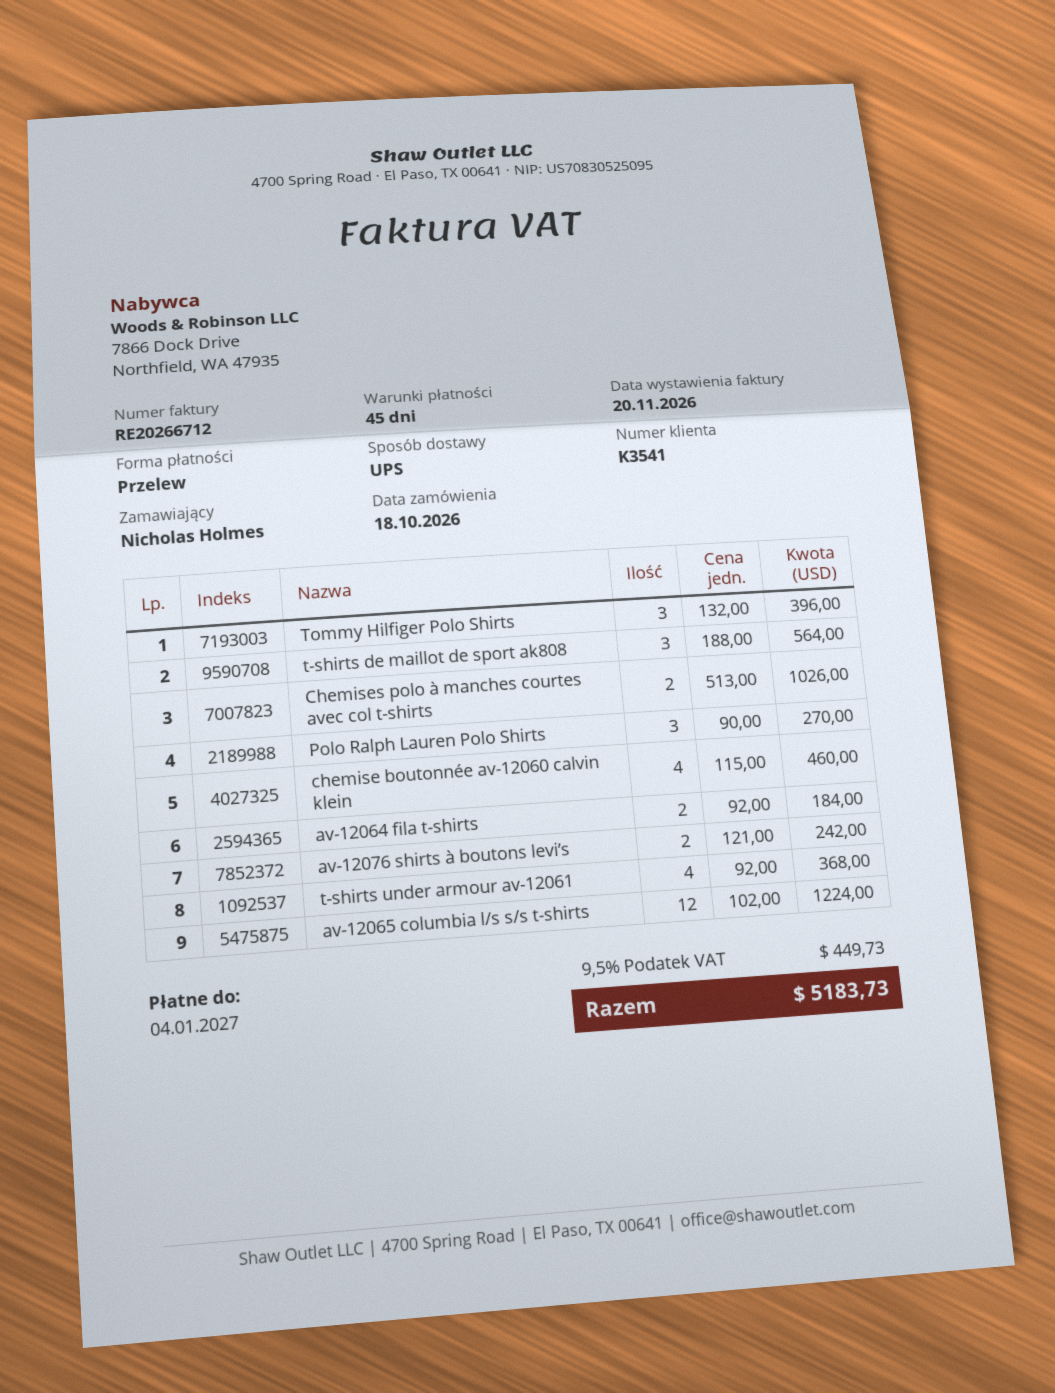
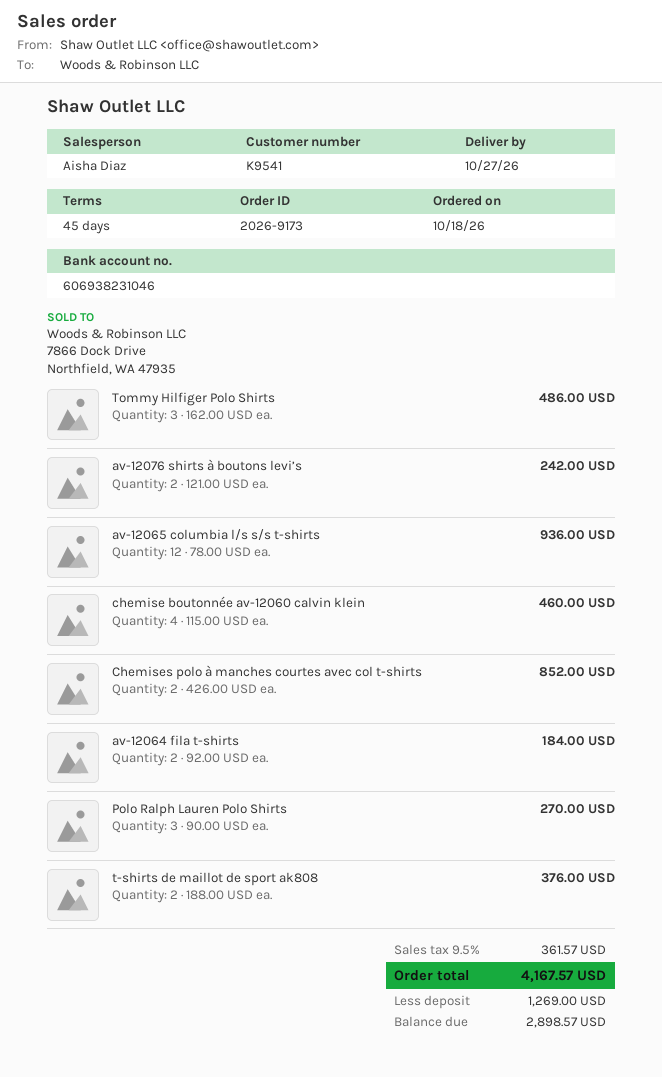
customer number: K3541 -> K9541
Tommy Hilfiger Polo Shirts: 3 x 132.00 = 396.00 -> 3 x 162.00 = 486.00
t-shirts de maillot de sport ak808: 3 x 188.00 = 564.00 -> 2 x 188.00 = 376.00
Chemises polo à manches courtes avec col t-shirts: 2 x 513.00 = 1026.00 -> 2 x 426.00 = 852.00
t-shirts under armour av-12061: 4 x 92.00 = 368.00 -> none
av-12065 columbia l/s s/s t-shirts: 12 x 102.00 = 1224.00 -> 12 x 78.00 = 936.00
tax: 9.5% = 449.73 -> 9.5% = 361.57
total: 5183.73 -> 4167.57

